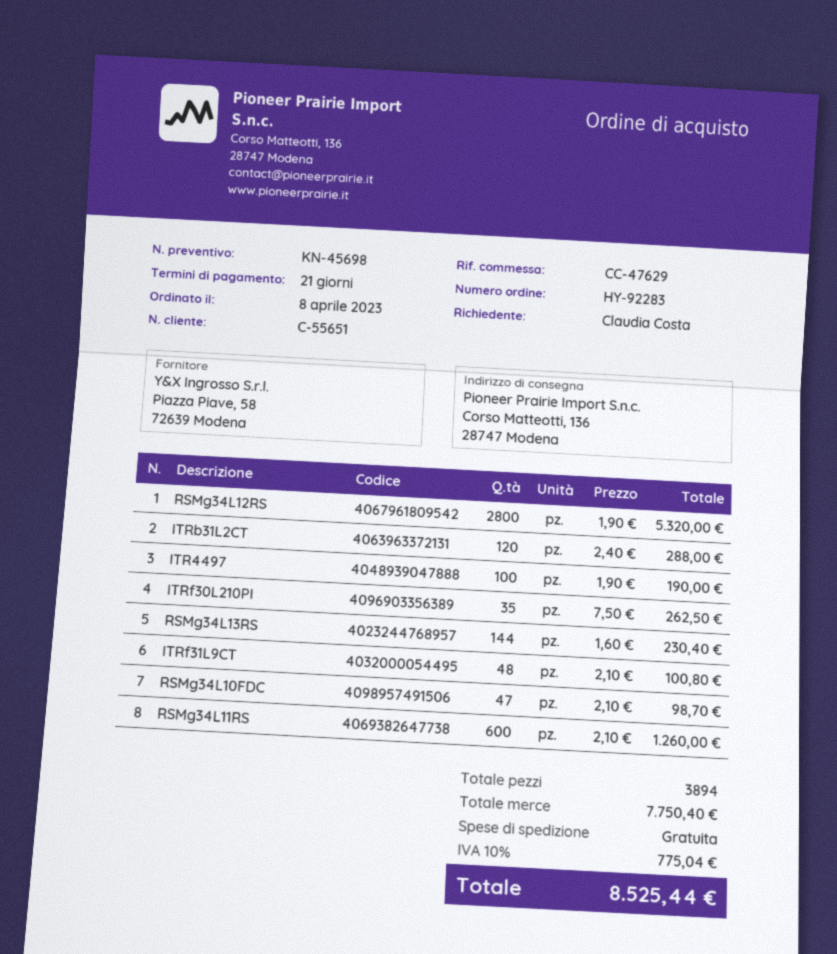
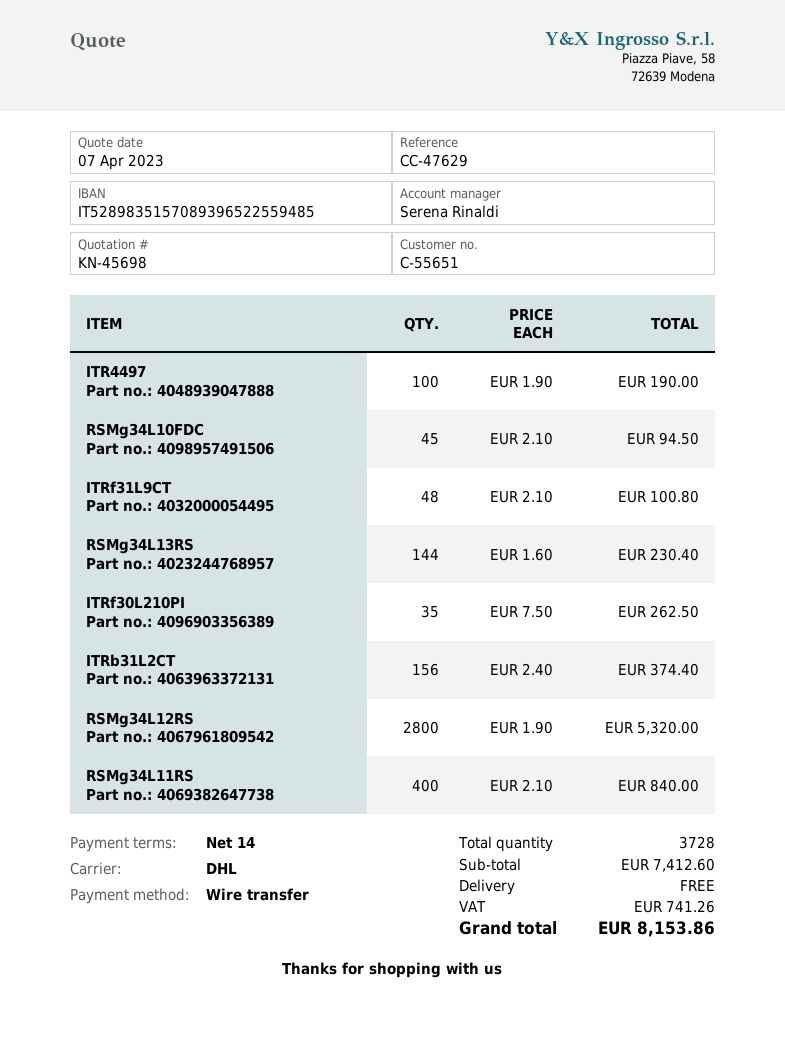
payment terms: 21 days -> 14 days
ITRb31L2CT: 120 x 2.40 = 288.00 -> 156 x 2.40 = 374.40
RSMg34L10FDC: 47 x 2.10 = 98.70 -> 45 x 2.10 = 94.50
RSMg34L11RS: 600 x 2.10 = 1260.00 -> 400 x 2.10 = 840.00
total quantity: 3894 -> 3728
subtotal: 7750.40 -> 7412.60
tax: 775.04 -> 741.26
total: 8525.44 -> 8153.86

